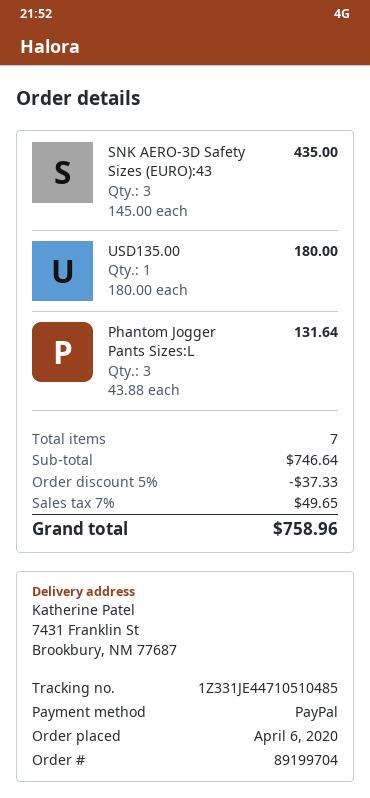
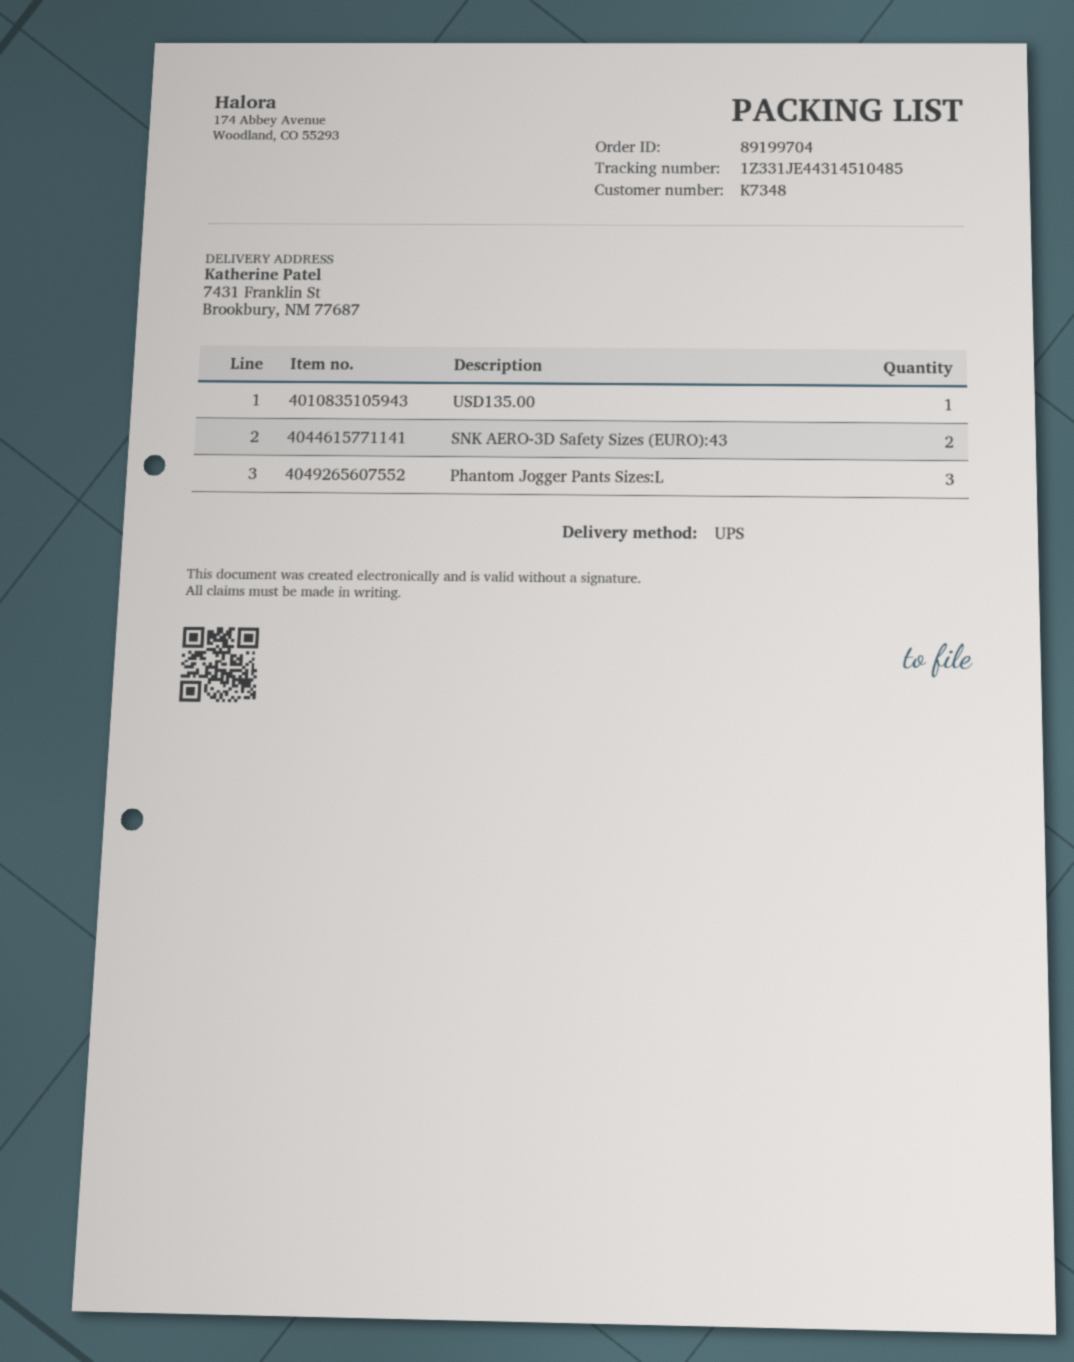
tracking number: 1Z331JE44710510485 -> 1Z331JE44314510485
SNK AERO-3D Safety Sizes (EURO):43: 3 -> 2

